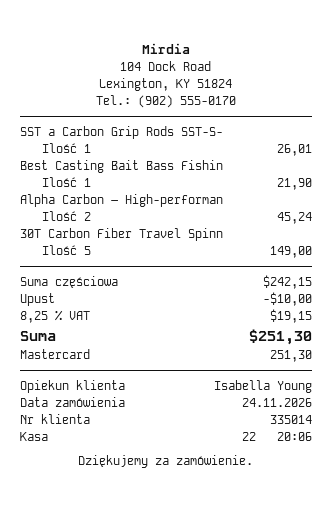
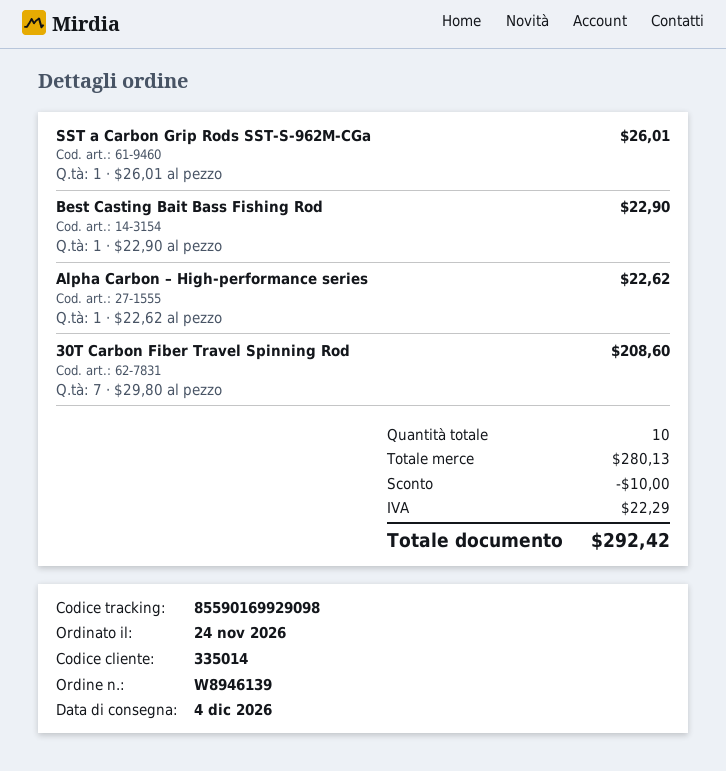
Best Casting Bait Bass Fishin: 1 for 21.90 -> 1 for 22.90
Alpha Carbon – High-performan: 2 for 45.24 -> 1 for 22.62
30T Carbon Fiber Travel Spinn: 5 for 149.00 -> 7 for 208.60
subtotal: 242.15 -> 280.13
tax: 19.15 -> 22.29
total: 251.30 -> 292.42

